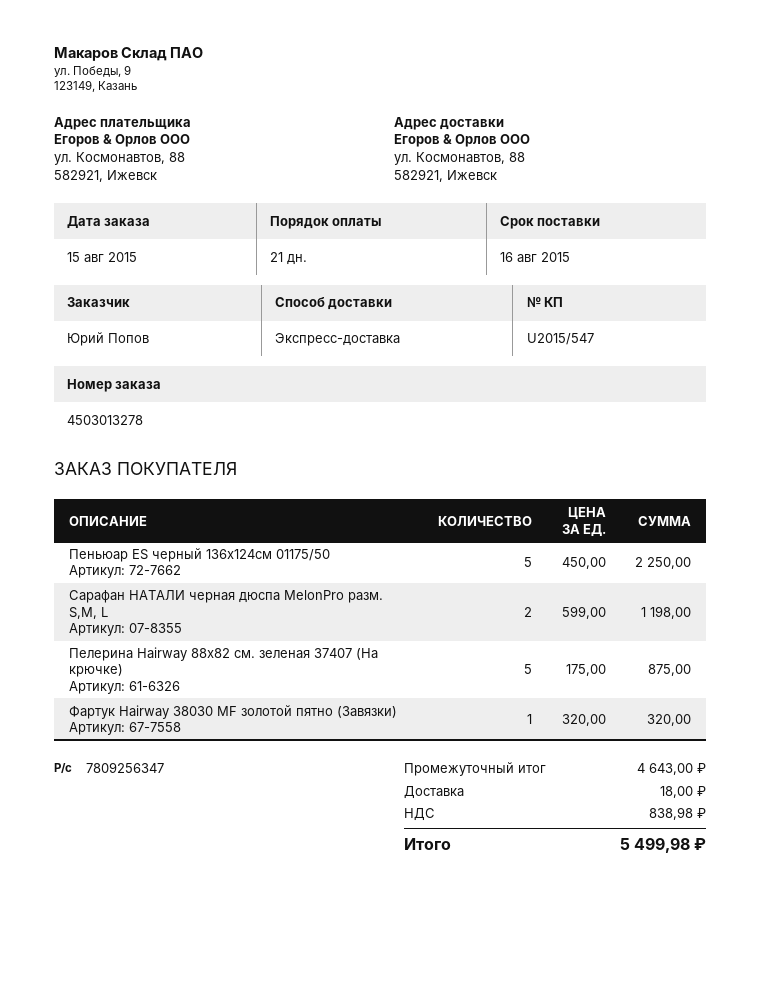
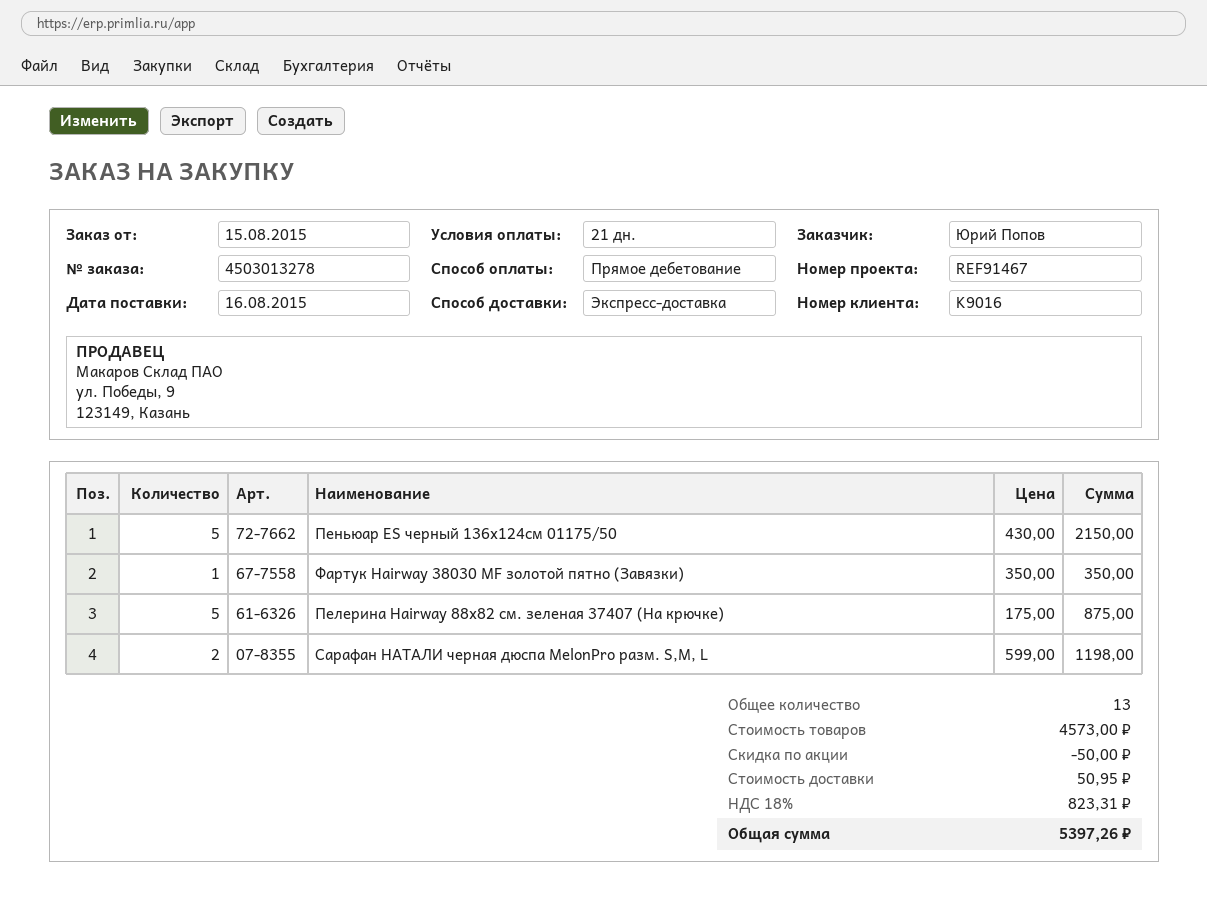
Пеньюар ES черный 136x124см 01175/50: 5 x 450.00 = 2250.00 -> 5 x 430.00 = 2150.00
Фартук Hairway 38030 MF золотой пятно (Завязки): 1 x 320.00 = 320.00 -> 1 x 350.00 = 350.00
subtotal: 4643.00 -> 4573.00
discount: none -> 50.00
shipping: 18.00 -> 50.95
tax: 838.98 -> 823.31
total: 5499.98 -> 5397.26

